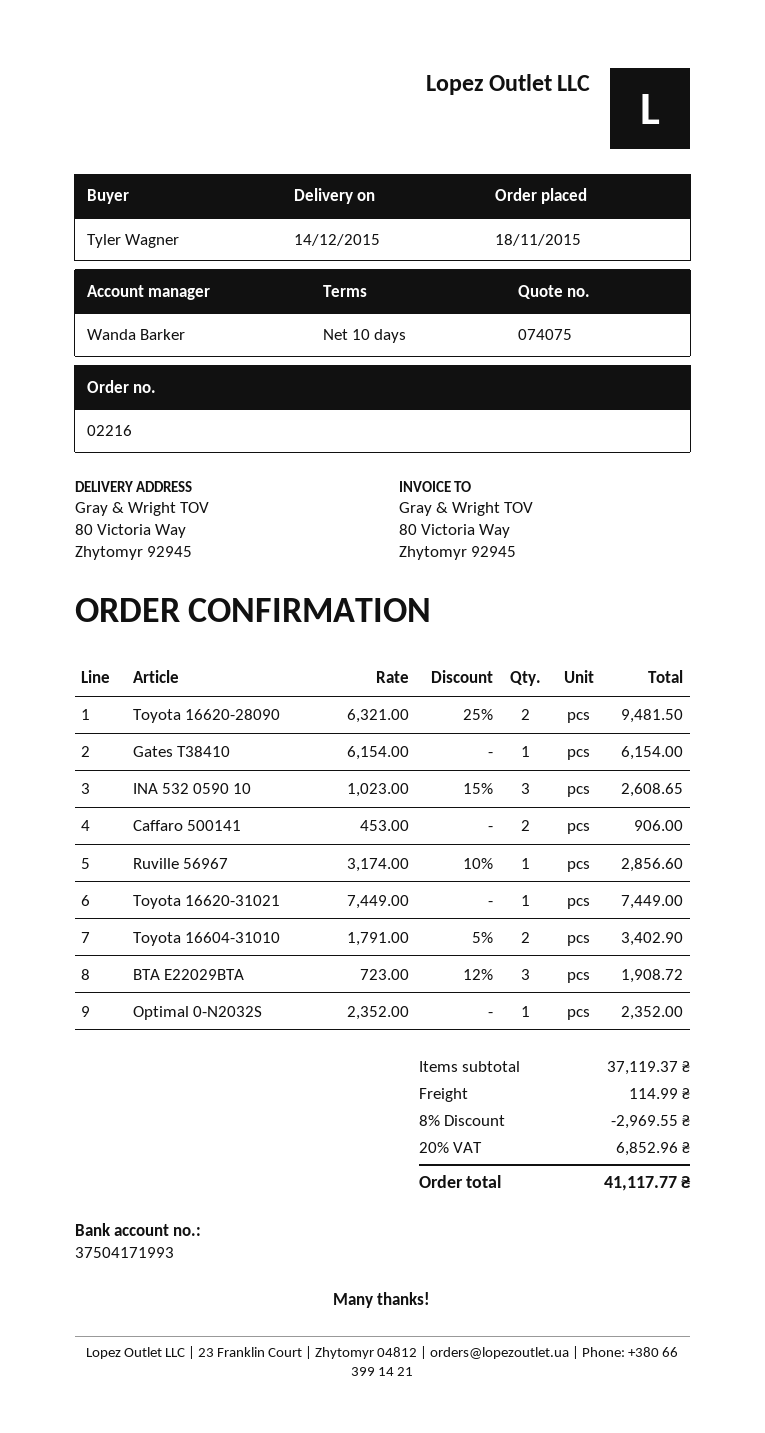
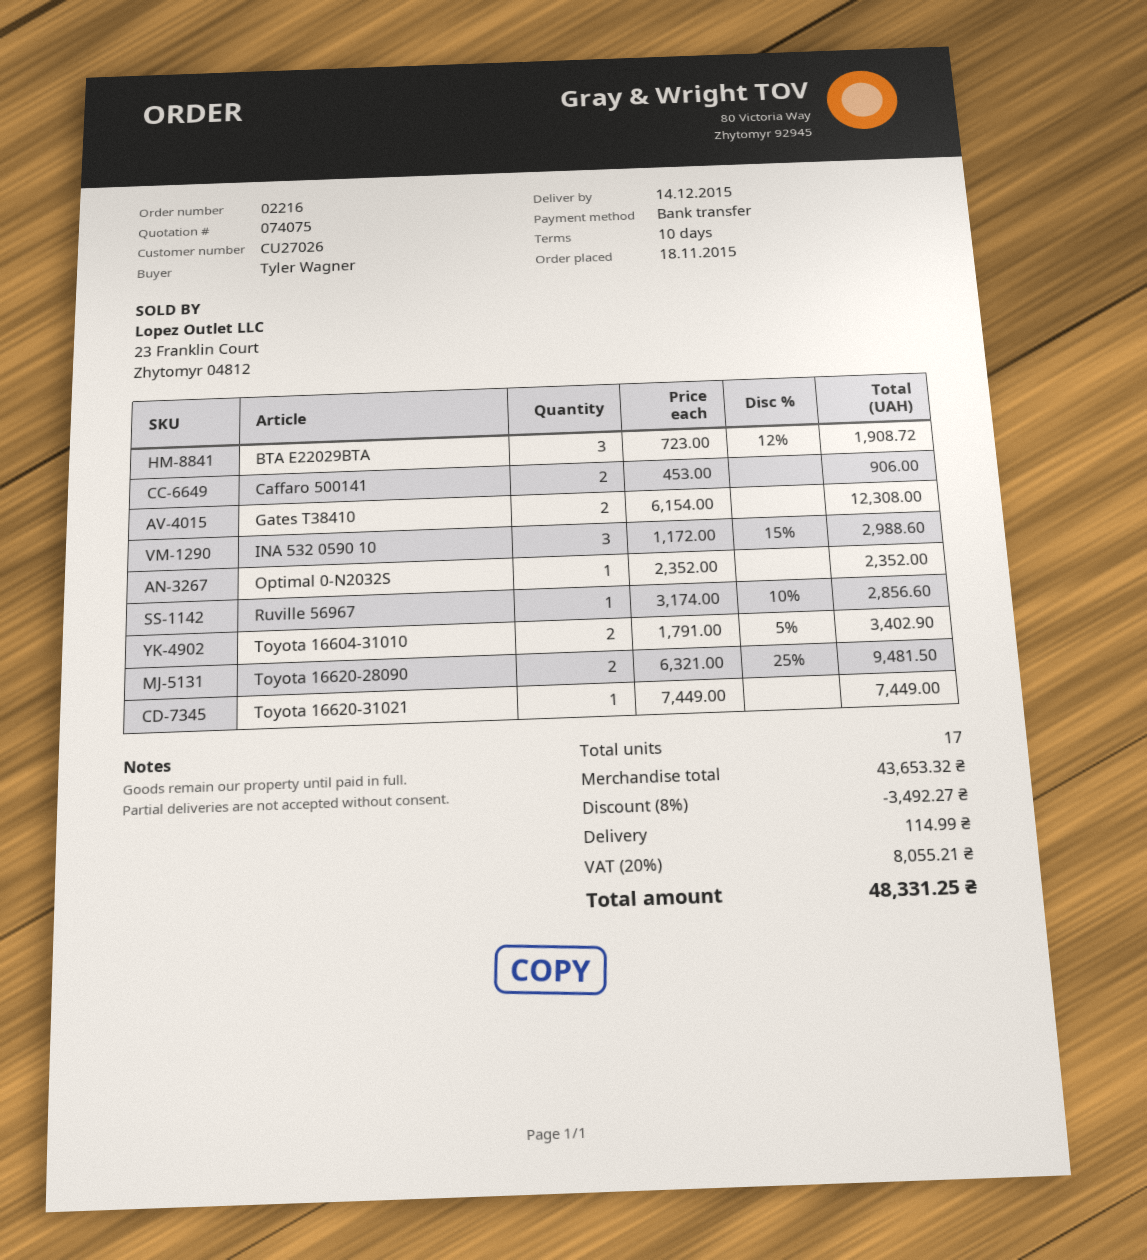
Gates T38410: 1 x 6154.00 = 6154.00 -> 2 x 6154.00 = 12308.00
INA 532 0590 10: 3 x 1023.00 - 15% = 2608.65 -> 3 x 1172.00 - 15% = 2988.60
subtotal: 37119.37 -> 43653.32
discount: 8% = 2969.55 -> 8% = 3492.27
tax: 20% = 6852.96 -> 20% = 8055.21
total: 41117.77 -> 48331.25

